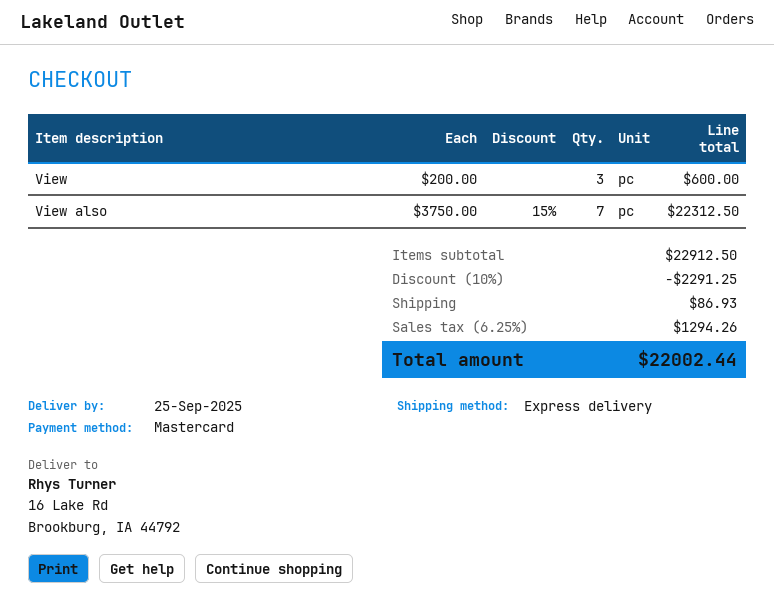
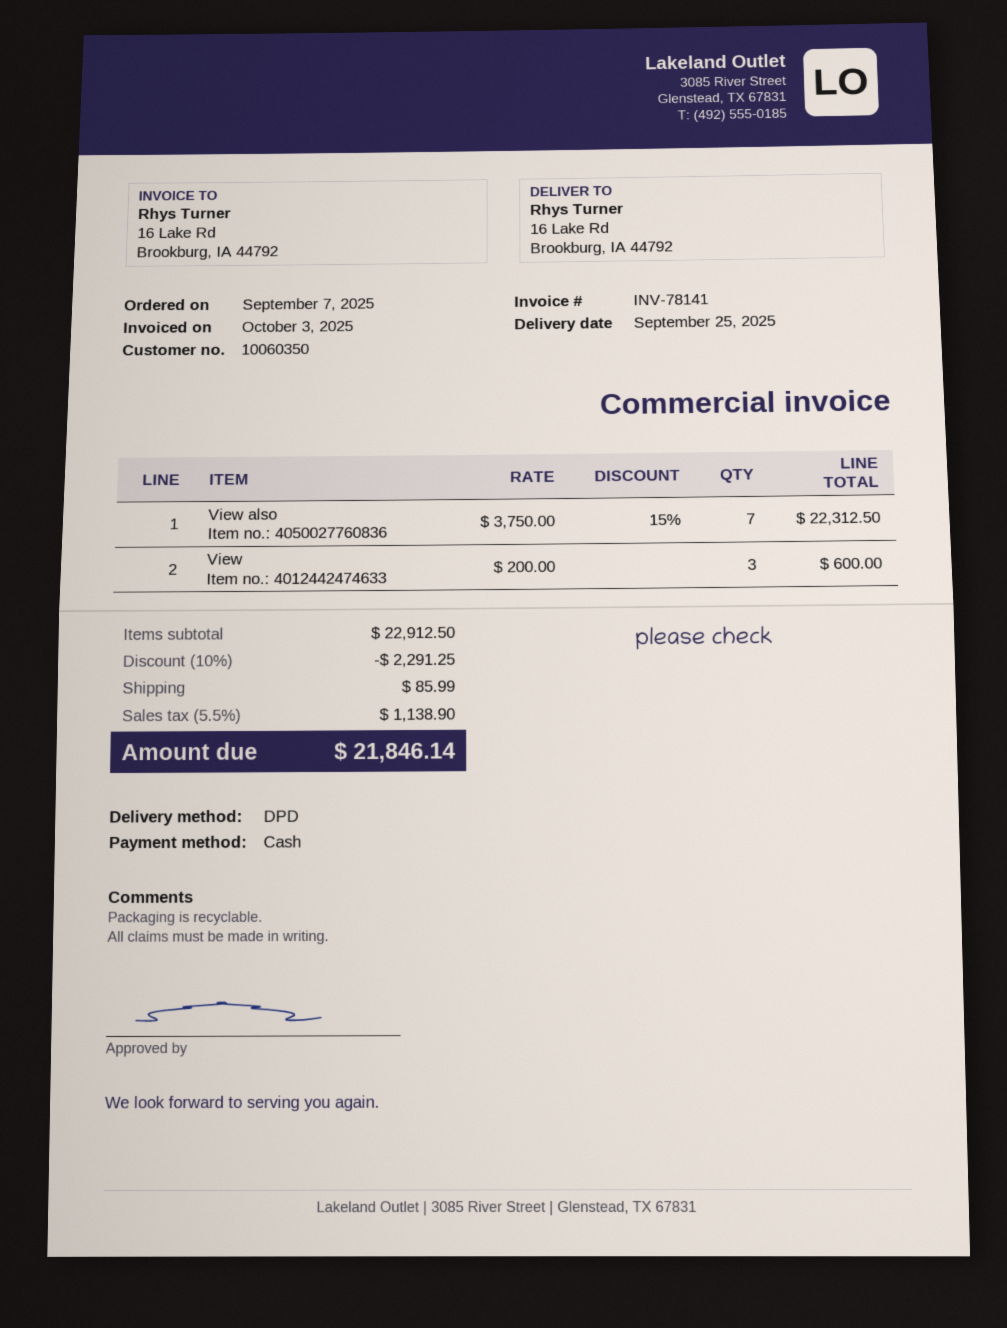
payment method: Mastercard -> cash
shipping method: express -> DPD
shipping: 86.93 -> 85.99
tax: 6.25% = 1294.26 -> 5.5% = 1138.90
total: 22002.44 -> 21846.14

